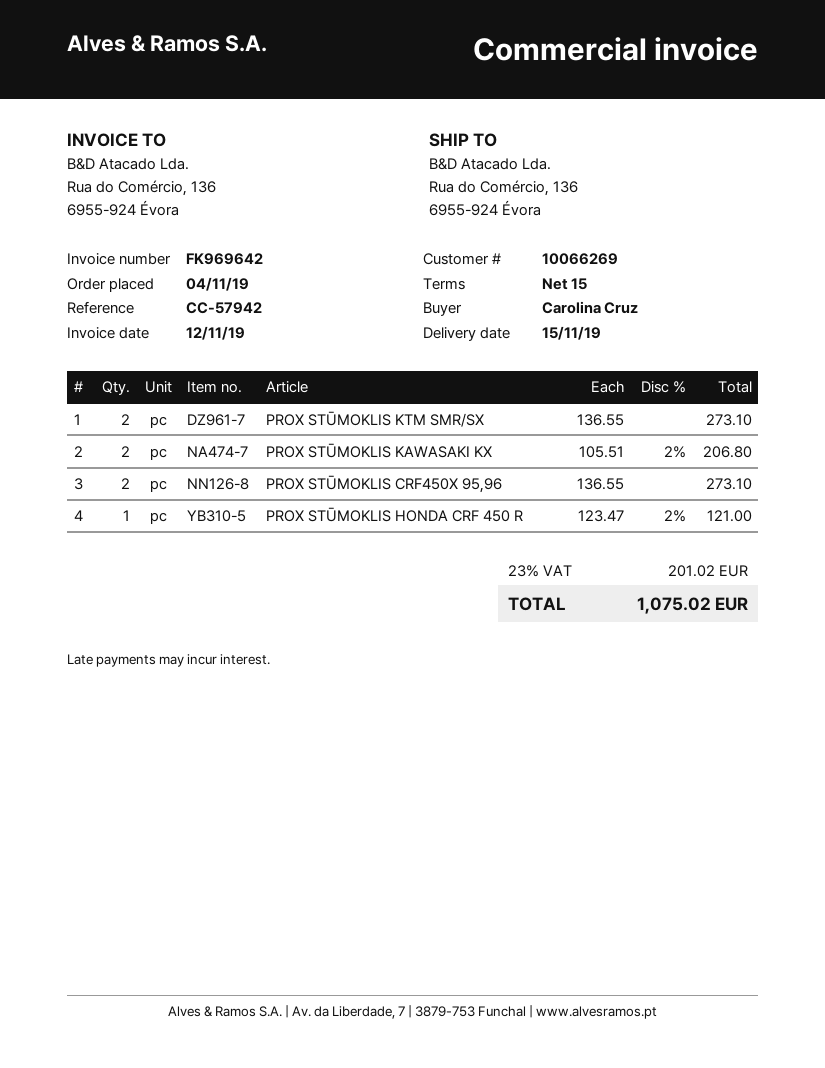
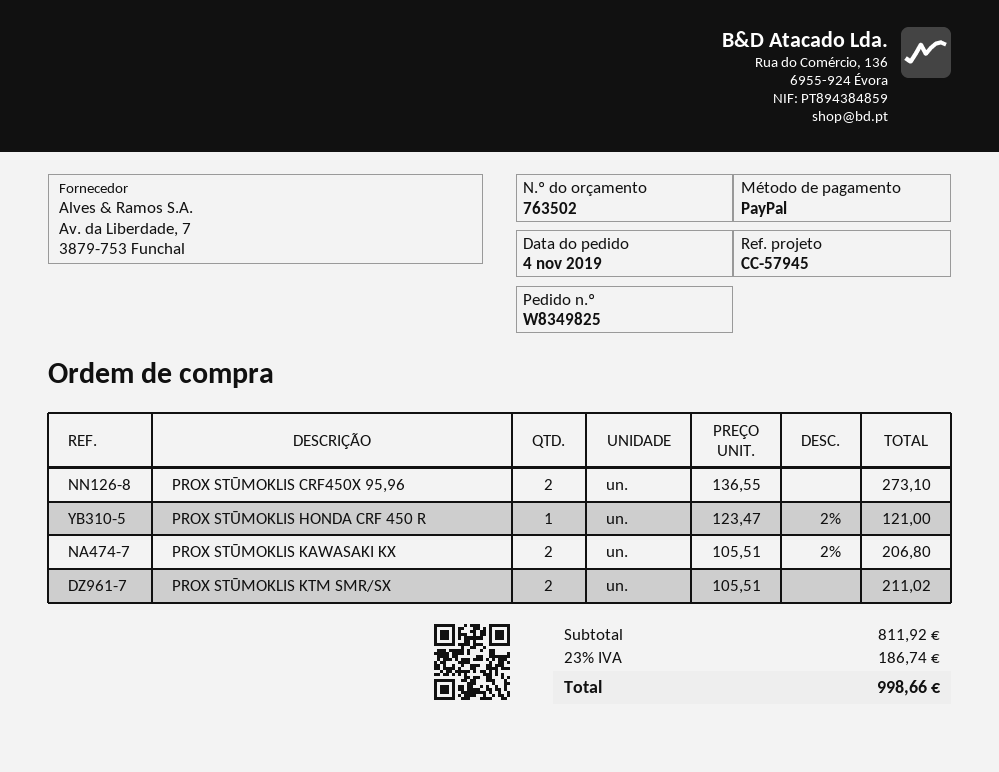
reference: CC-57942 -> CC-57945
PROX STŪMOKLIS KTM SMR/SX: 2 x 136.55 = 273.10 -> 2 x 105.51 = 211.02
tax: 23% = 201.02 -> 23% = 186.74
total: 1075.02 -> 998.66

